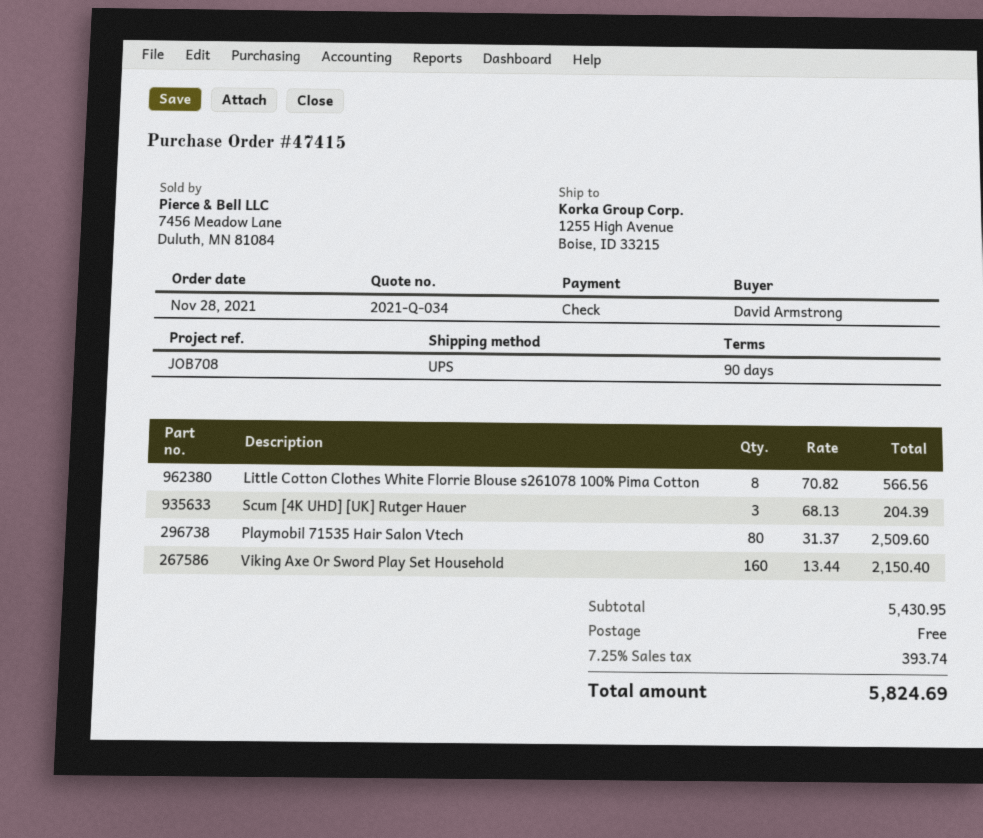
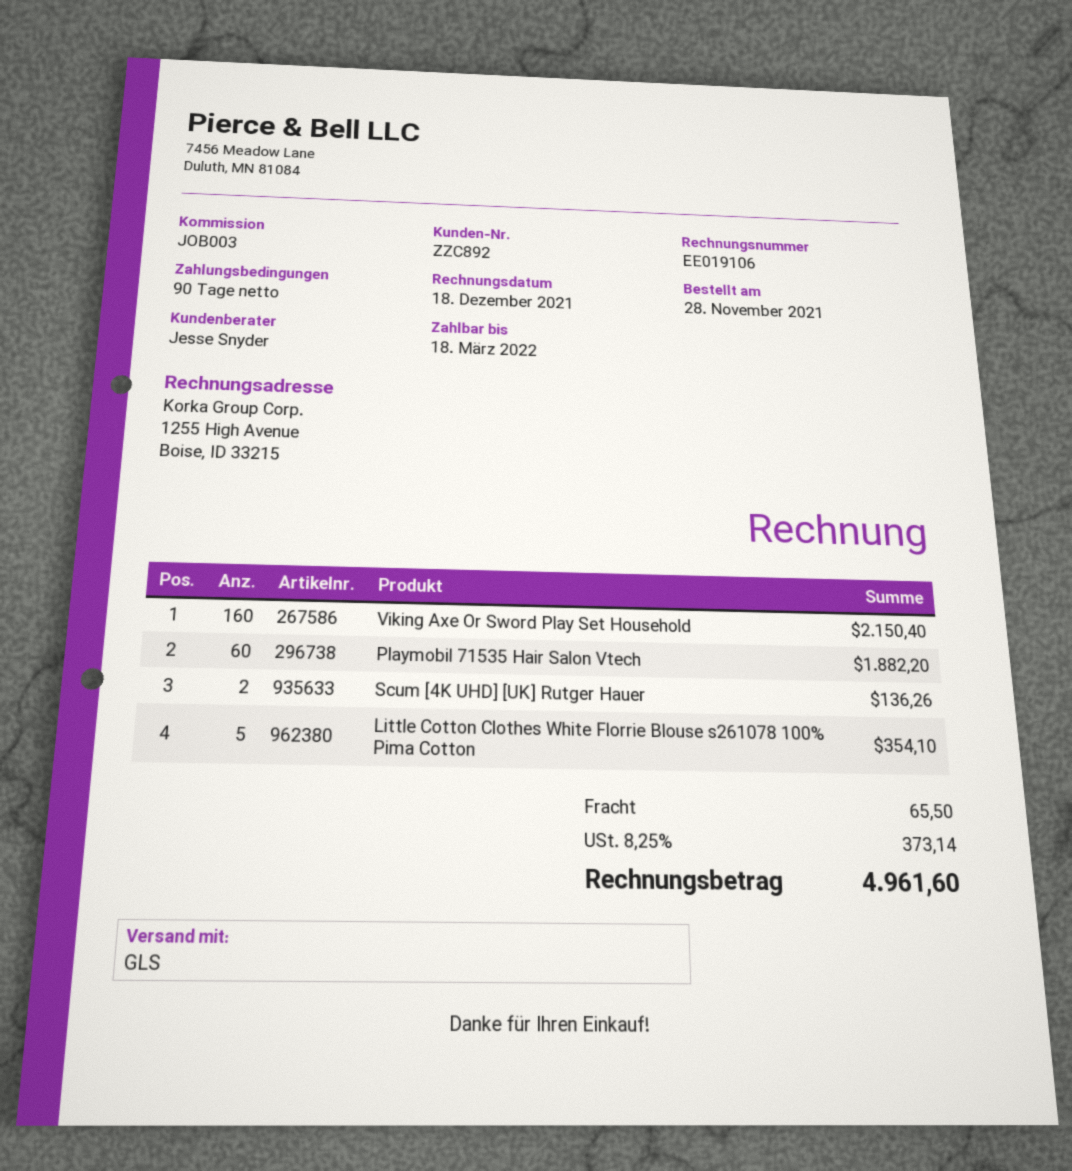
reference: JOB708 -> JOB003
shipping method: UPS -> GLS
Little Cotton Clothes White Florrie Blouse s261078 100% Pima Cotton: 8 for 566.56 -> 5 for 354.10
Scum [4K UHD] [UK] Rutger Hauer: 3 for 204.39 -> 2 for 136.26
Playmobil 71535 Hair Salon Vtech: 80 for 2509.60 -> 60 for 1882.20
shipping: 0.00 -> 65.50
tax: 7.25% = 393.74 -> 8.25% = 373.14
total: 5824.69 -> 4961.60

